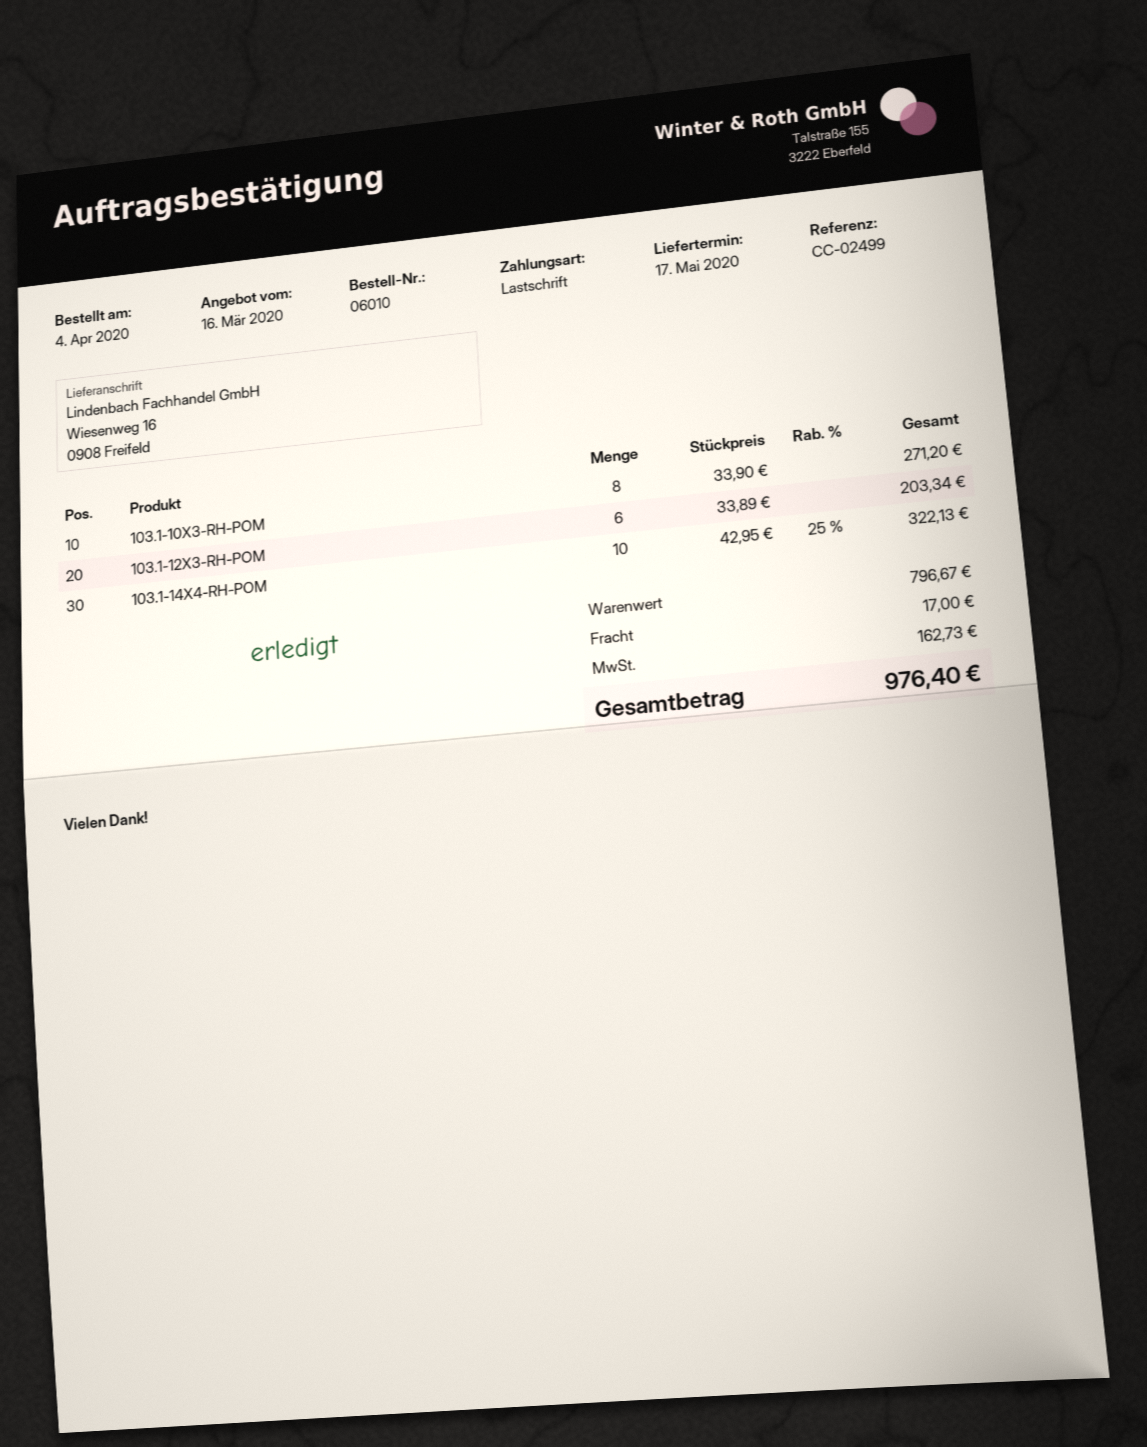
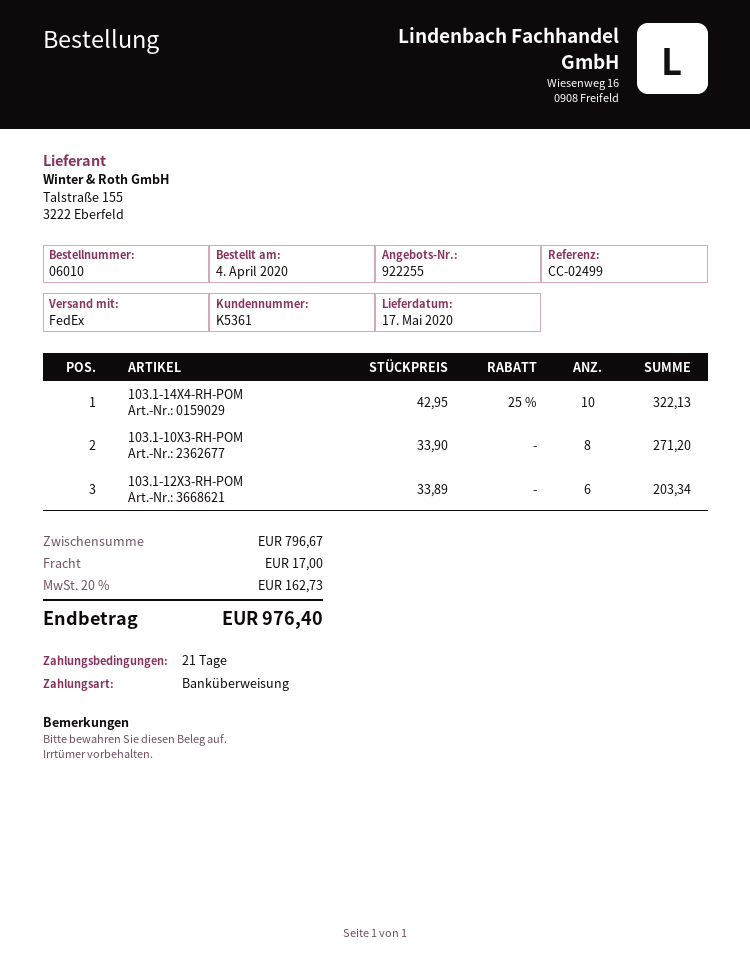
payment method: direct debit -> bank transfer

